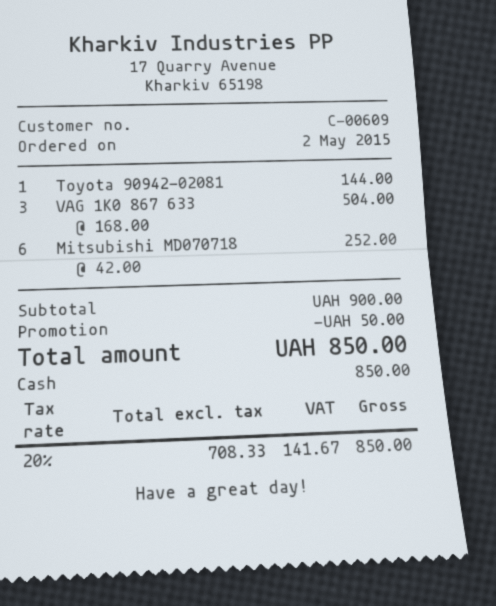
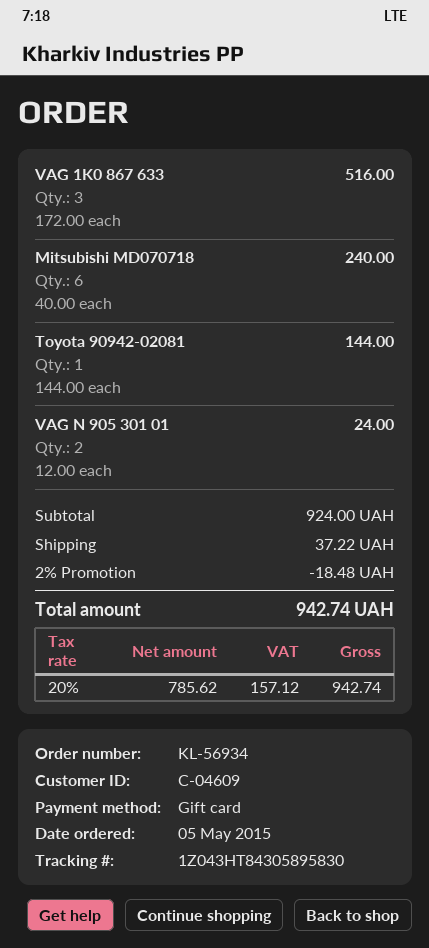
order date: 2015-05-02 -> 2015-05-05
customer number: C-00609 -> C-04609
payment method: cash -> gift card
VAG 1K0 867 633: 3 x 168.00 = 504.00 -> 3 x 172.00 = 516.00
Mitsubishi MD070718: 6 x 42.00 = 252.00 -> 6 x 40.00 = 240.00
VAG N 905 301 01: none -> 2 x 12.00 = 24.00
subtotal: 900.00 -> 924.00
discount: 50.00 -> 18.48
shipping: none -> 37.22
net: 708.33 -> 785.62
tax: 20% = 141.67 -> 20% = 157.12
total: 850.00 -> 942.74

